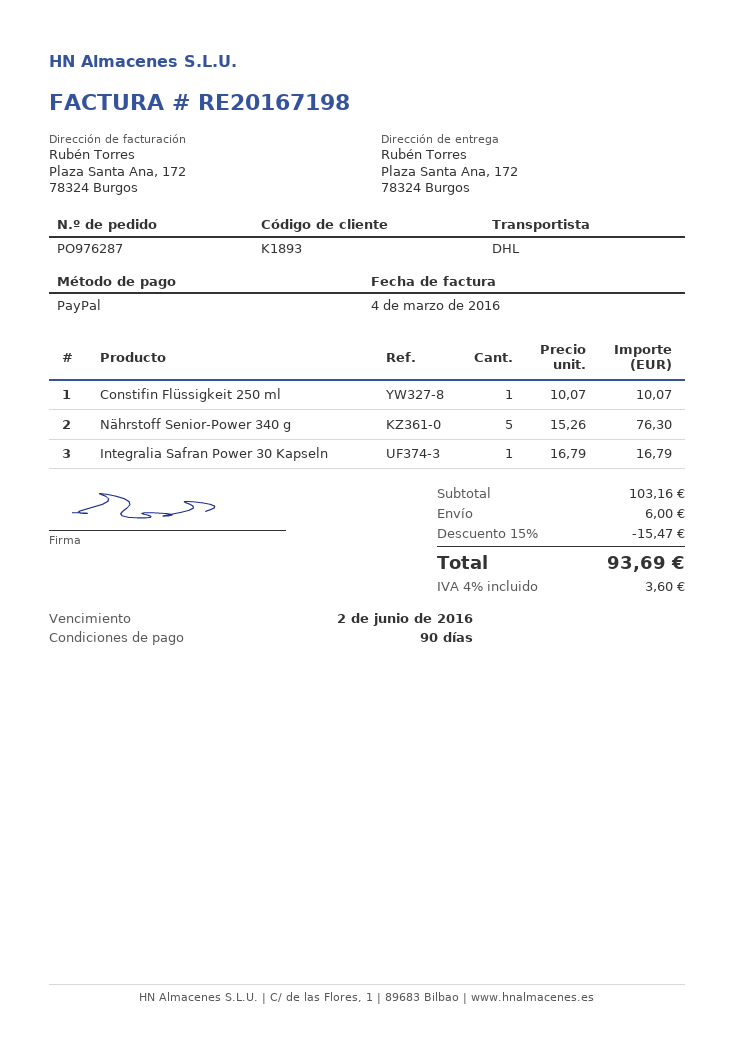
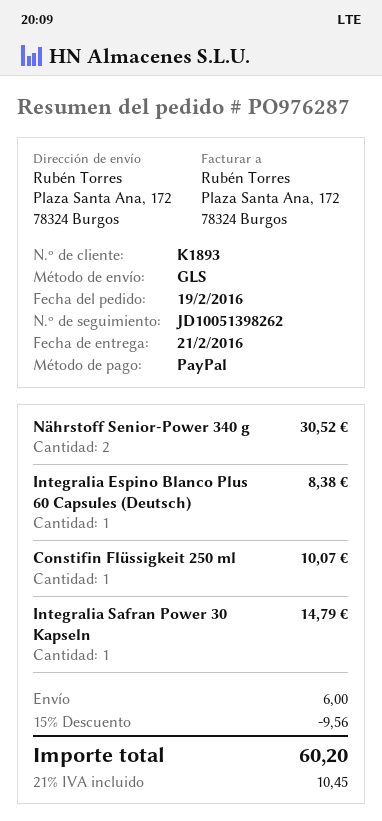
shipping method: DHL -> GLS
Nährstoff Senior‑Power 340 g: 5 for 76.30 -> 2 for 30.52
Integralia Safran Power 30 Kapseln: 1 for 16.79 -> 1 for 14.79
Integralia Espino Blanco Plus 60 Capsules (Deutsch): none -> 1 for 8.38
discount: 15% = 15.47 -> 15% = 9.56
tax: 4% = 3.60 -> 21% = 10.45
total: 93.69 -> 60.20

